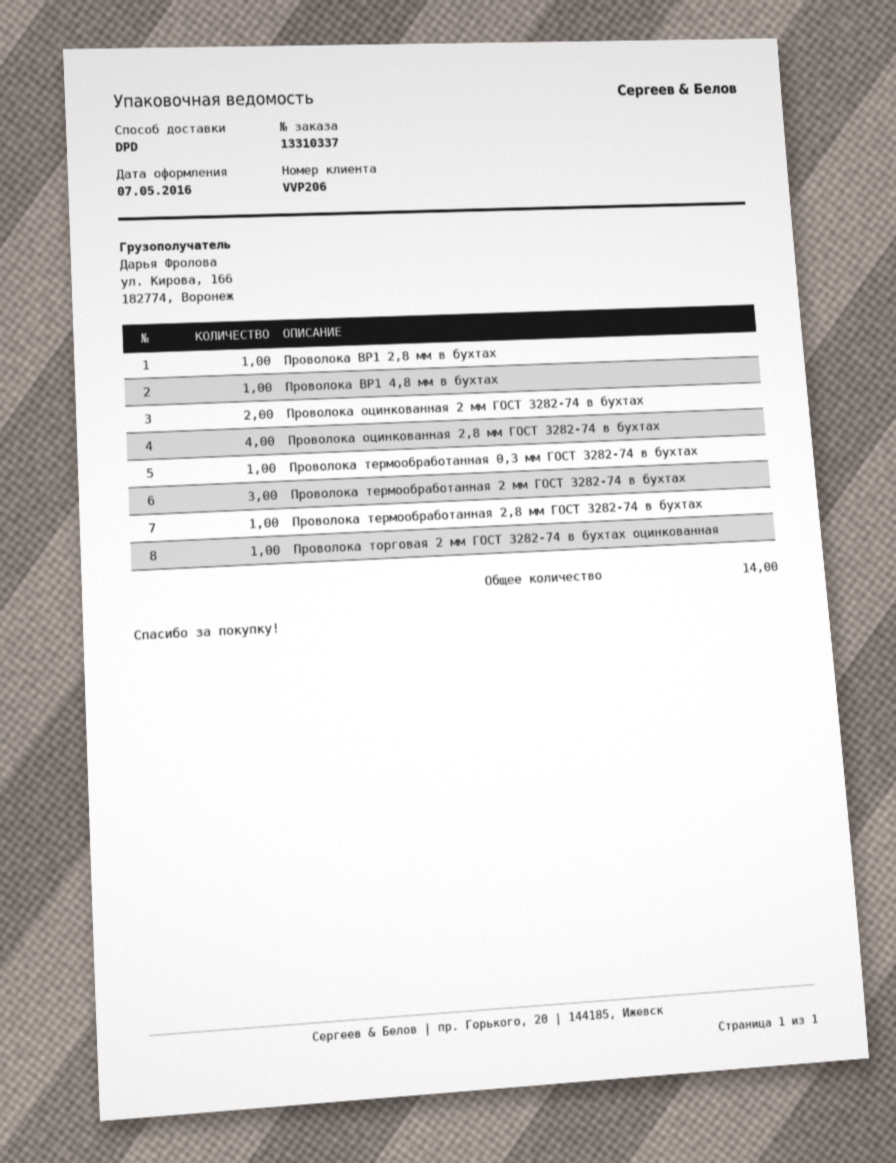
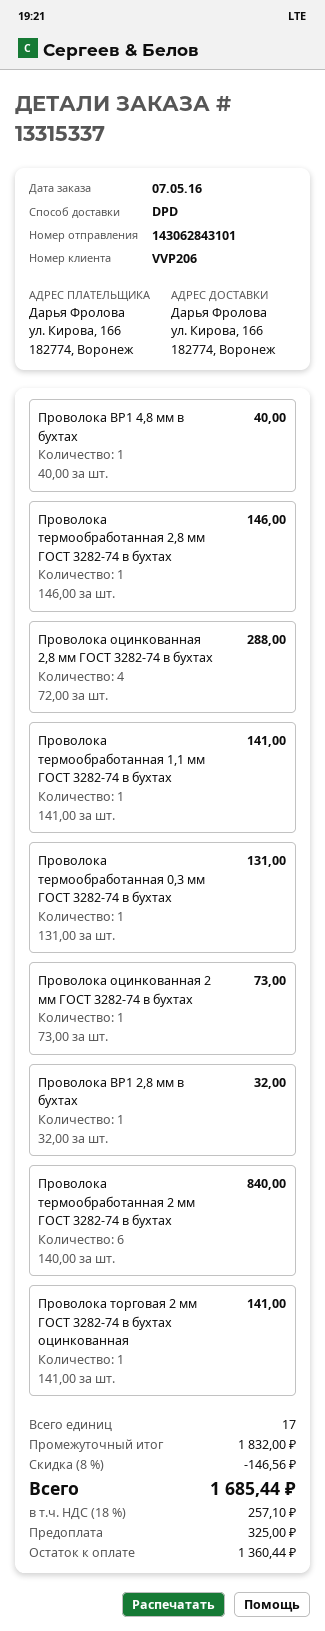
order number: 13310337 -> 13315337
Проволока оцинкованная 2 мм ГОСТ 3282-74 в бухтах: 2 -> 1
Проволока термообработанная 2 мм ГОСТ 3282-74 в бухтах: 3 -> 6
Проволока термообработанная 1,1 мм ГОСТ 3282-74 в бухтах: none -> 1
total quantity: 14 -> 17

